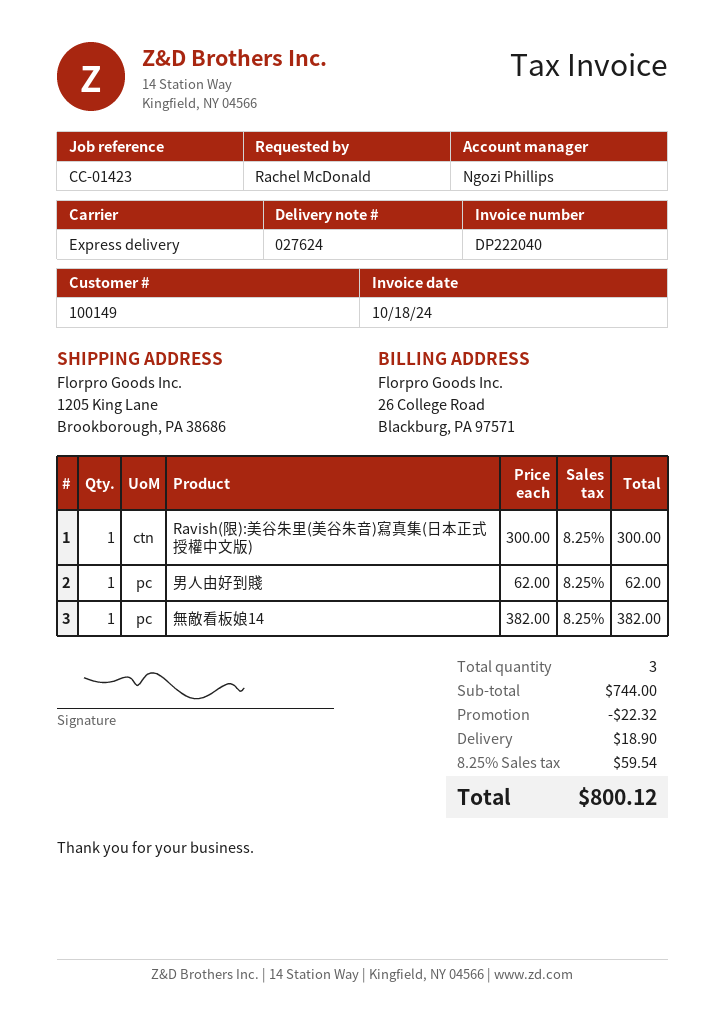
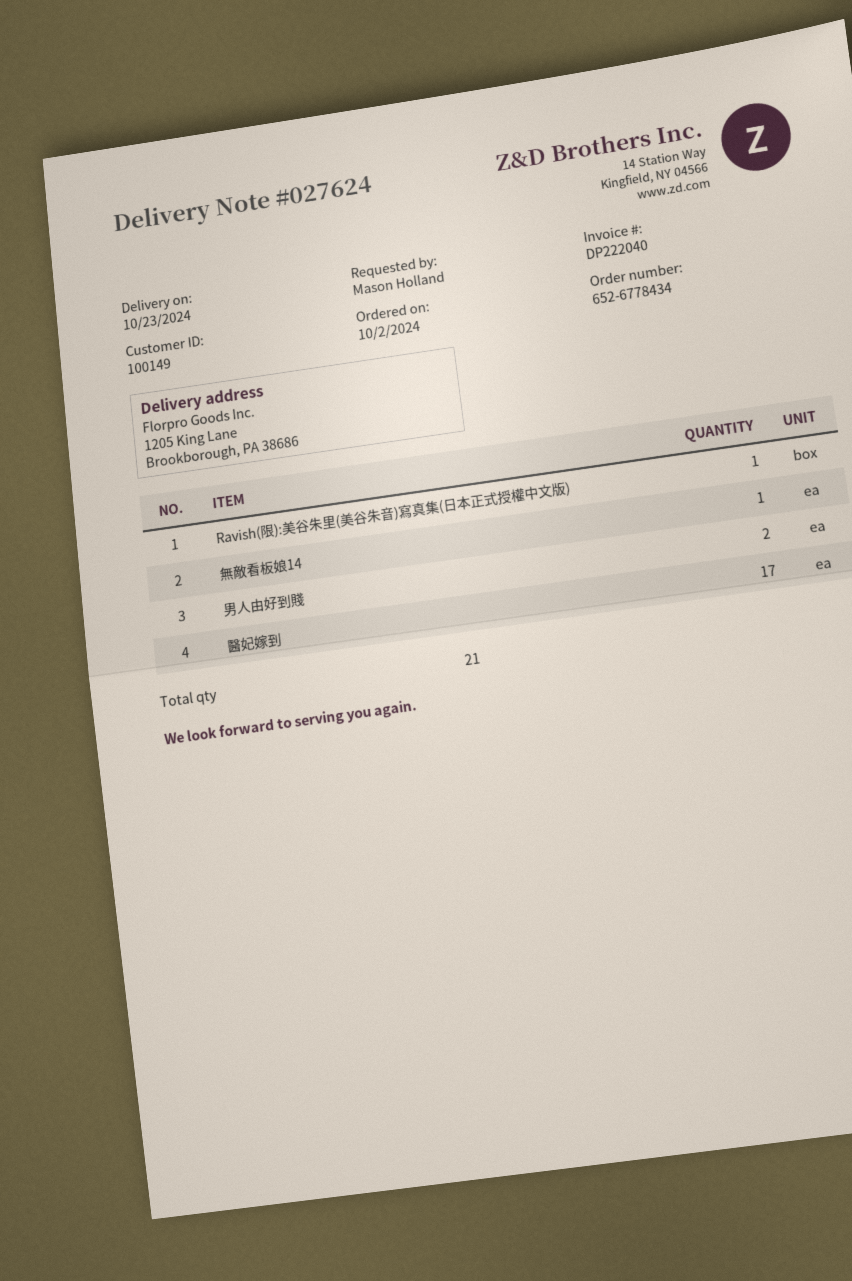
ordered by: Rachel McDonald -> Mason Holland
男人由好到賤: 1 -> 2
醫妃嫁到: none -> 17
total quantity: 3 -> 21

